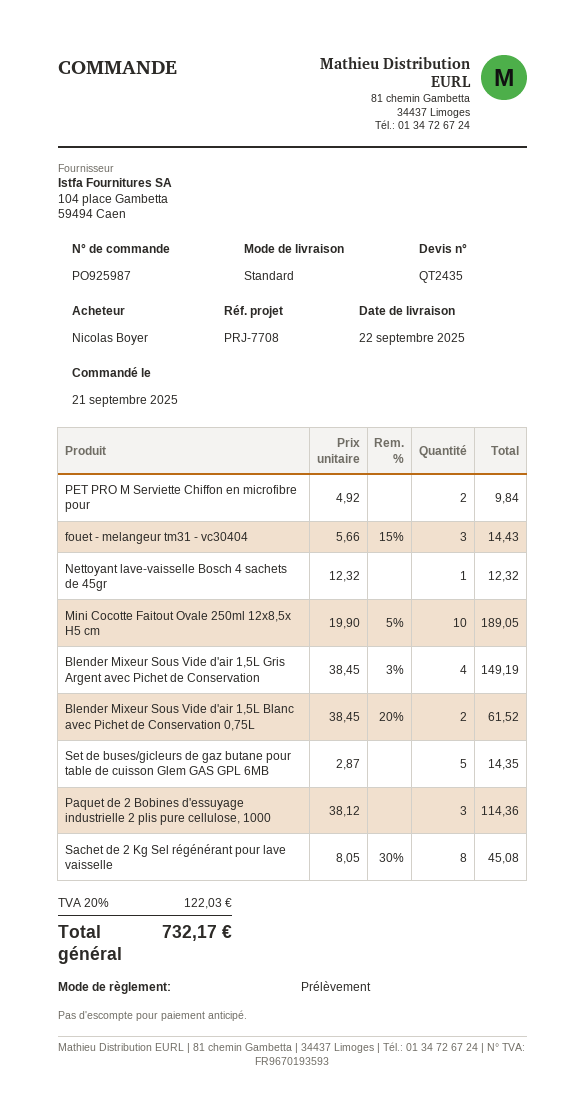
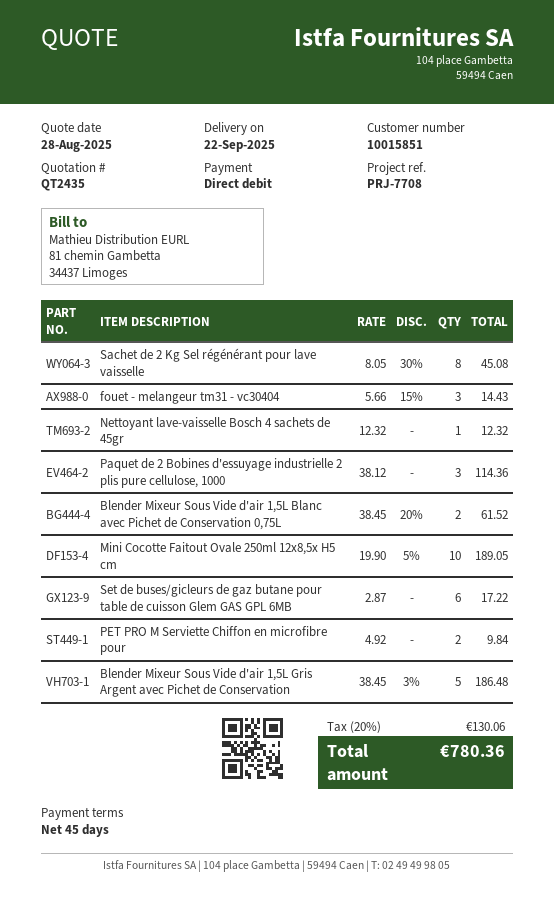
Blender Mixeur Sous Vide d'air 1,5L Gris Argent avec Pichet de Conservation: 4 x 38.45 - 3% = 149.19 -> 5 x 38.45 - 3% = 186.48
Set de buses/gicleurs de gaz butane pour table de cuisson Glem GAS GPL 6MB: 5 x 2.87 = 14.35 -> 6 x 2.87 = 17.22
tax: 20% = 122.03 -> 20% = 130.06
total: 732.17 -> 780.36

